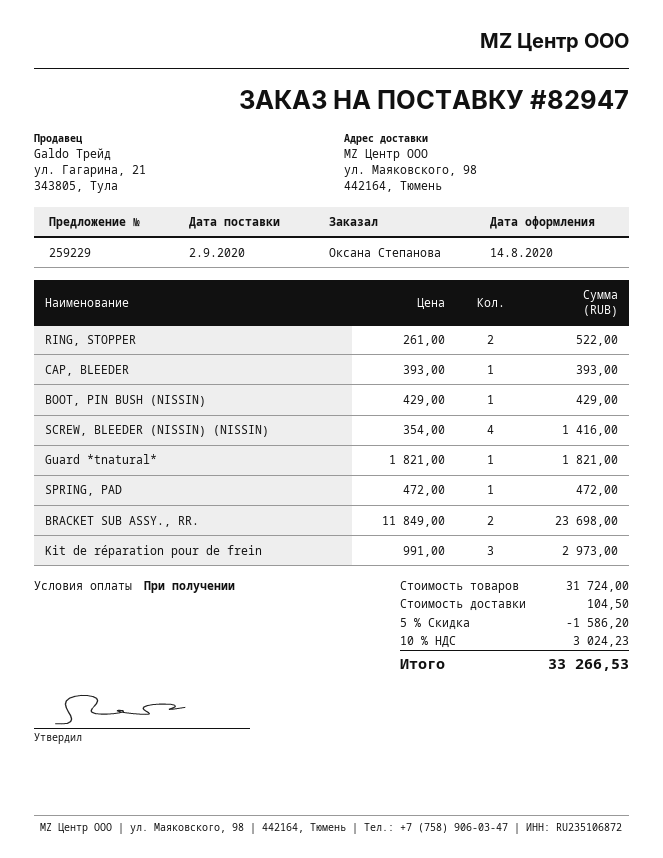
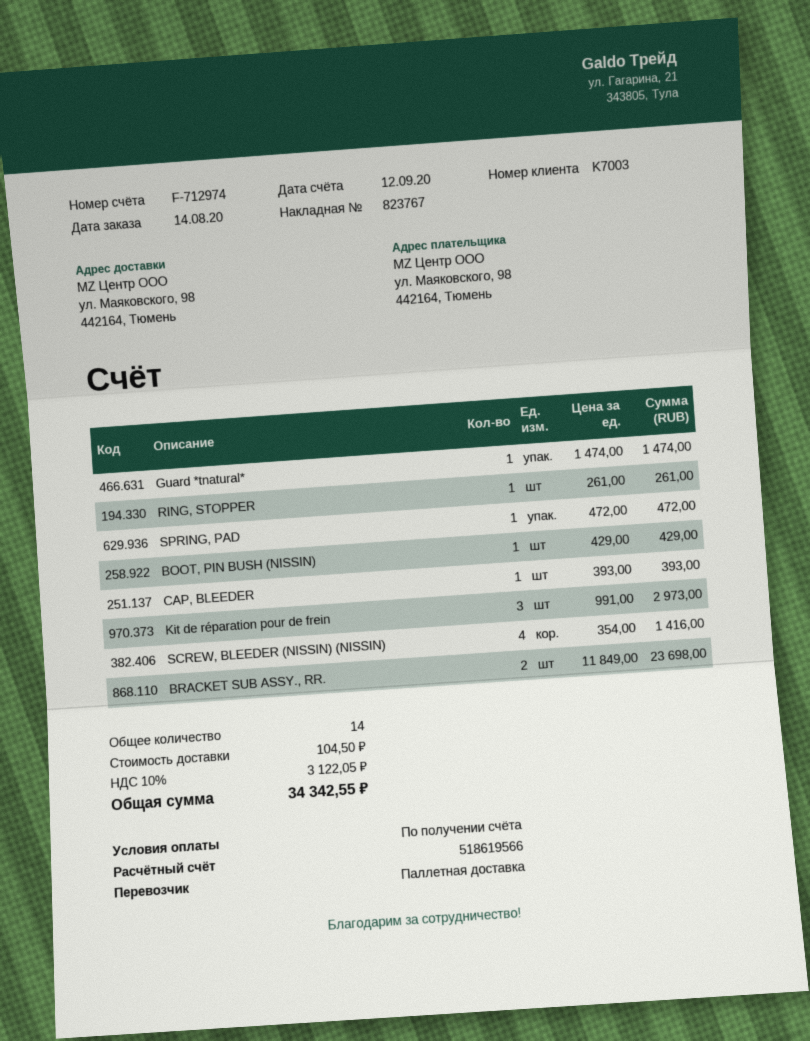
RING, STOPPER: 2 x 261.00 = 522.00 -> 1 x 261.00 = 261.00
Guard *tnatural*: 1 x 1821.00 = 1821.00 -> 1 x 1474.00 = 1474.00
discount: 5% = 1586.20 -> none
tax: 10% = 3024.23 -> 10% = 3122.05
total: 33266.53 -> 34342.55

